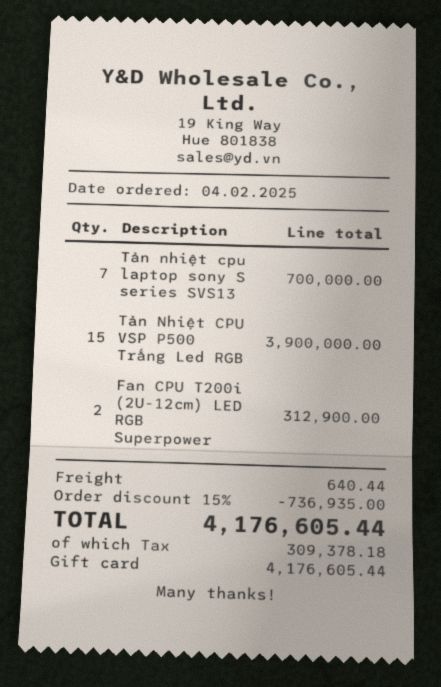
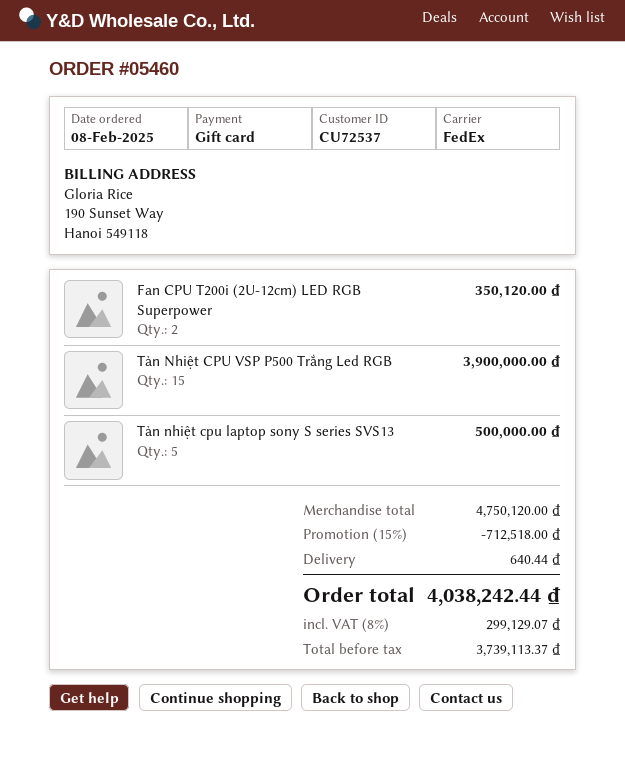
order date: 2025-02-04 -> 2025-02-08
Tản nhiệt cpu laptop sony S series SVS13: 7 for 700000.00 -> 5 for 500000.00
Fan CPU T200i (2U-12cm) LED RGB Superpower: 2 for 312900.00 -> 2 for 350120.00
discount: 15% = 736935.00 -> 15% = 712518.00
tax: 309378.18 -> 299129.07
total: 4176605.44 -> 4038242.44

